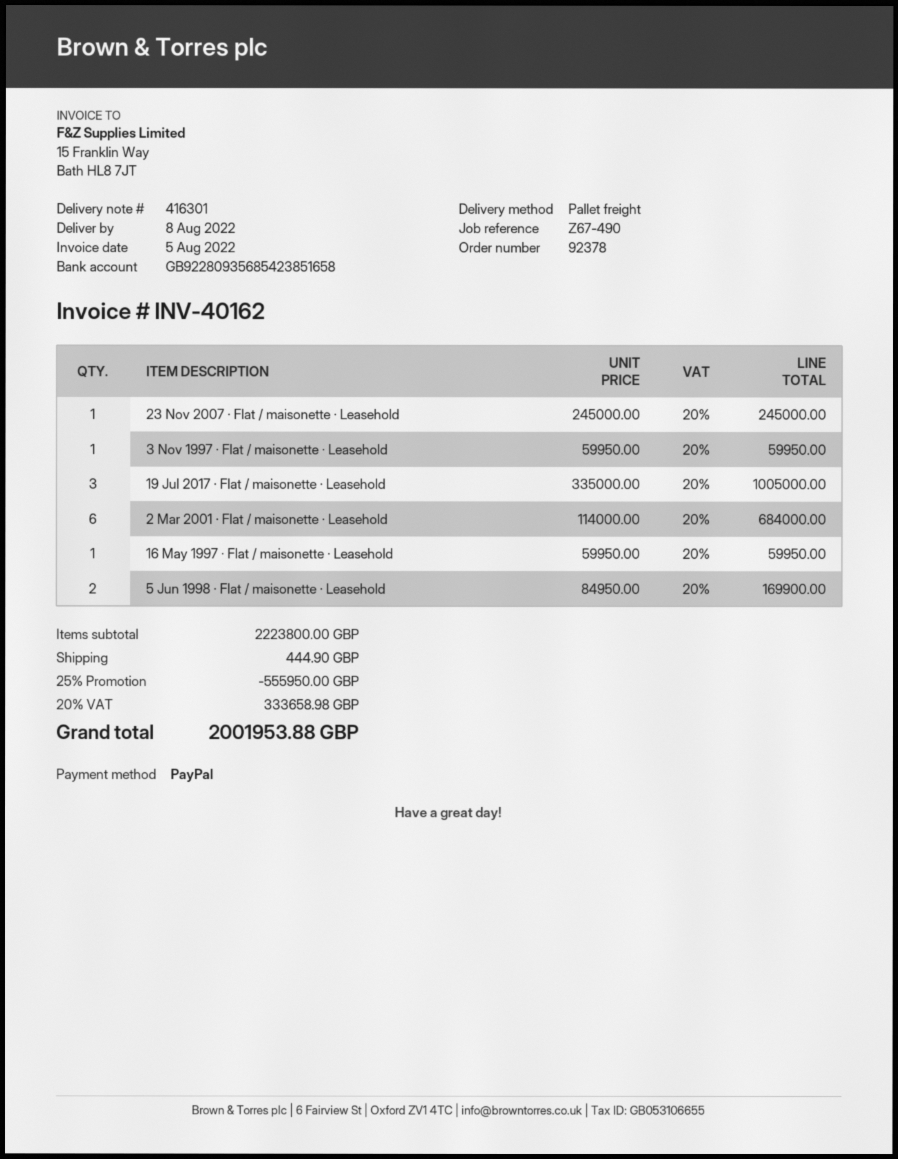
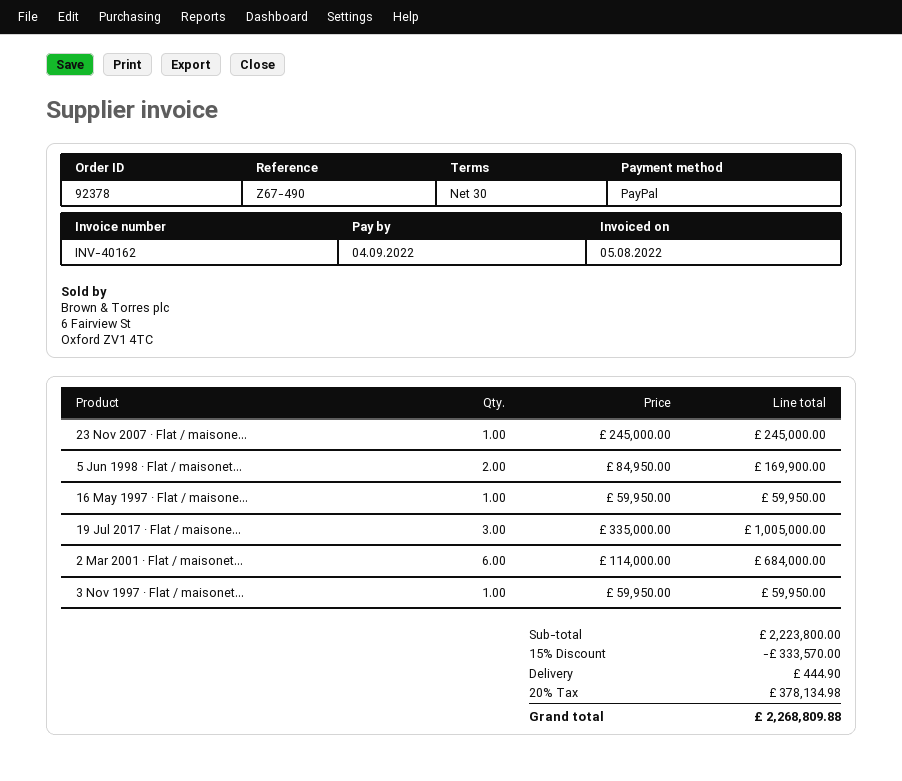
discount: 25% = 555950.00 -> 15% = 333570.00
tax: 20% = 333658.98 -> 20% = 378134.98
total: 2001953.88 -> 2268809.88

